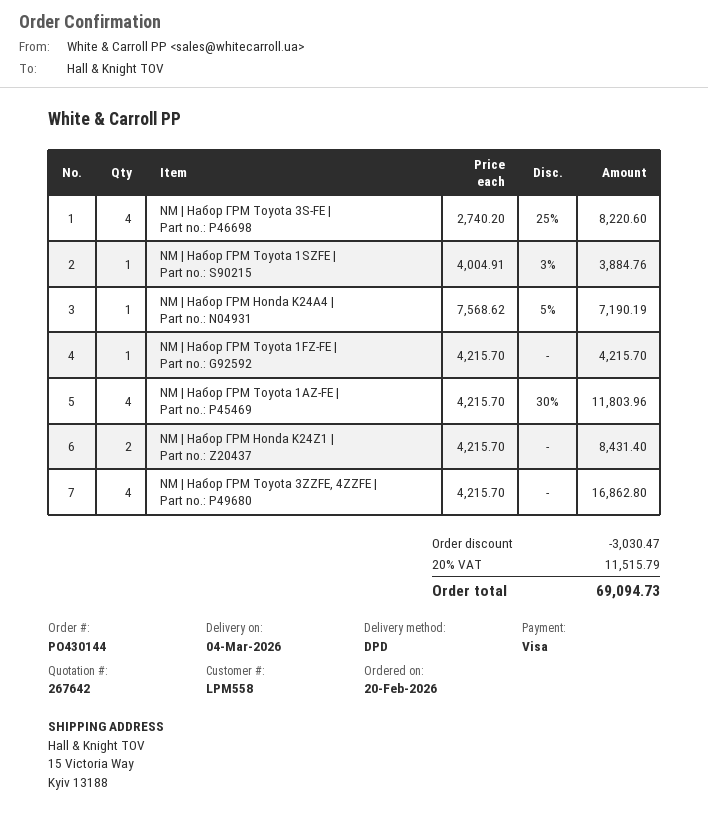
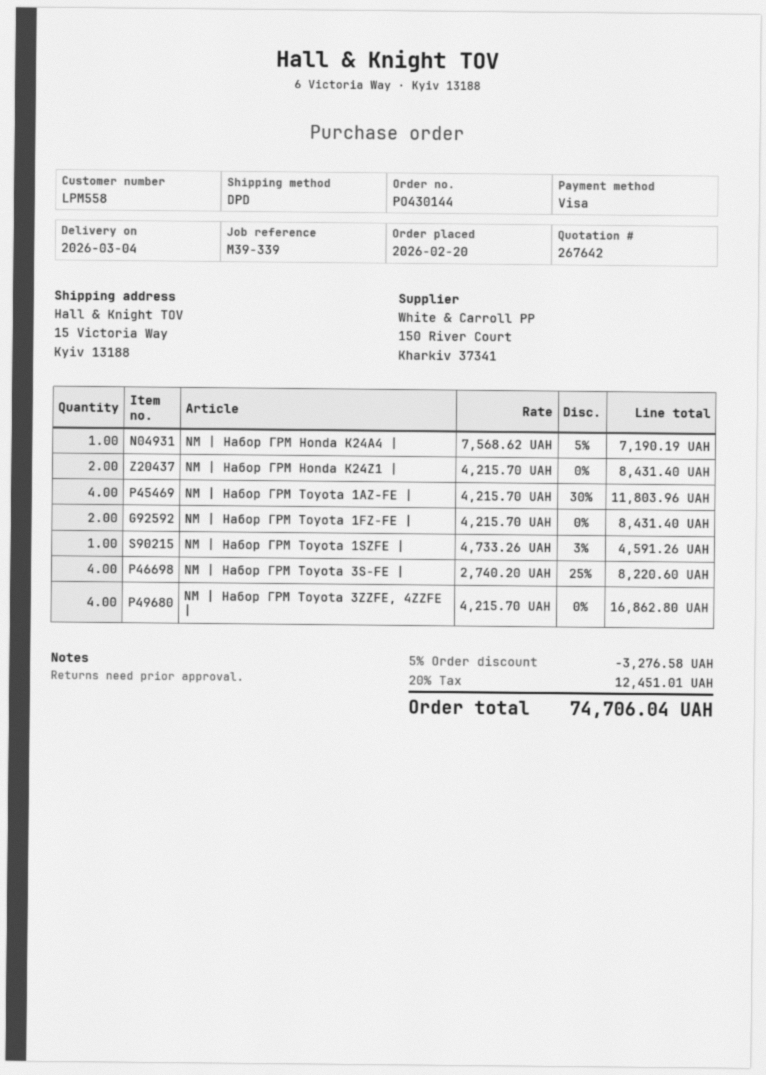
NM | Набор ГРМ Toyota 1SZFE |: 1 x 4004.91 - 3% = 3884.76 -> 1 x 4733.26 - 3% = 4591.26
NM | Набор ГРМ Toyota 1FZ-FE |: 1 x 4215.70 = 4215.70 -> 2 x 4215.70 = 8431.40
discount: 3030.47 -> 3276.58
tax: 20% = 11515.79 -> 20% = 12451.01
total: 69094.73 -> 74706.04

